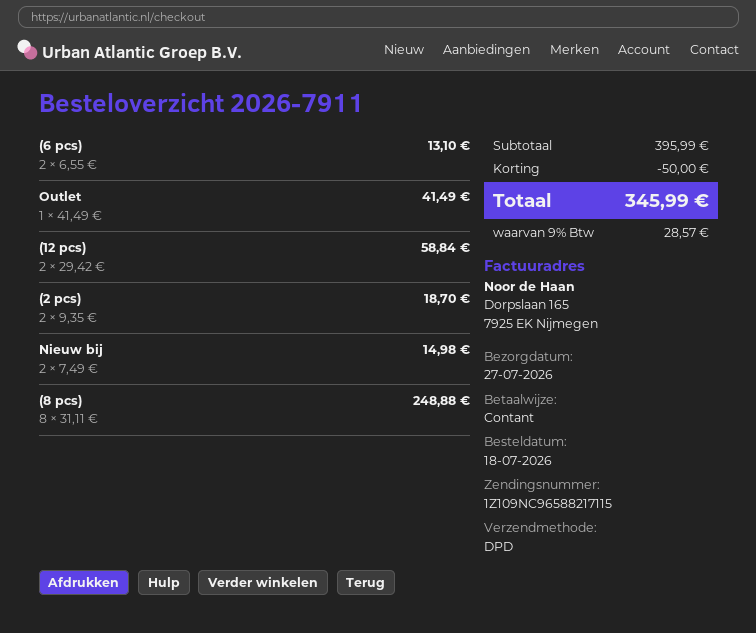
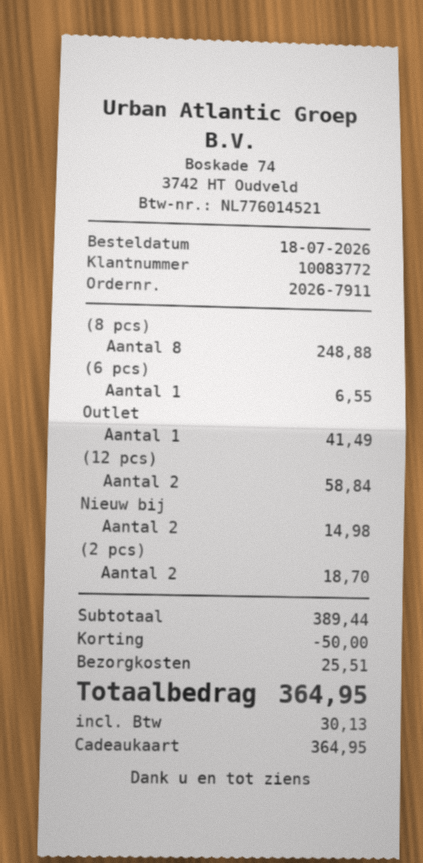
payment method: cash -> gift card
(6 pcs): 2 for 13.10 -> 1 for 6.55
subtotal: 395.99 -> 389.44
shipping: none -> 25.51
tax: 28.57 -> 30.13
total: 345.99 -> 364.95

